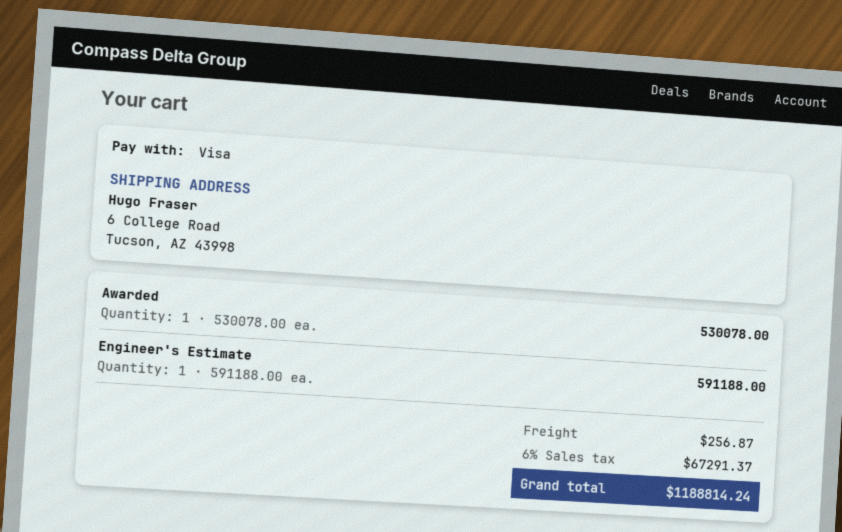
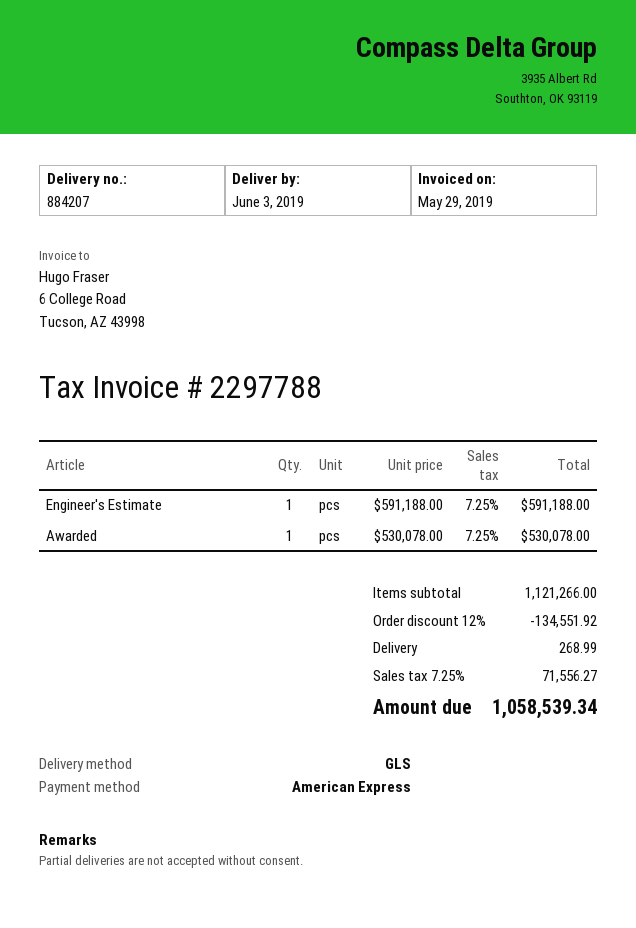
payment method: Visa -> American Express
discount: none -> 12% = 134551.92
shipping: 256.87 -> 268.99
tax: 6% = 67291.37 -> 7.25% = 71556.27
total: 1188814.24 -> 1058539.34

